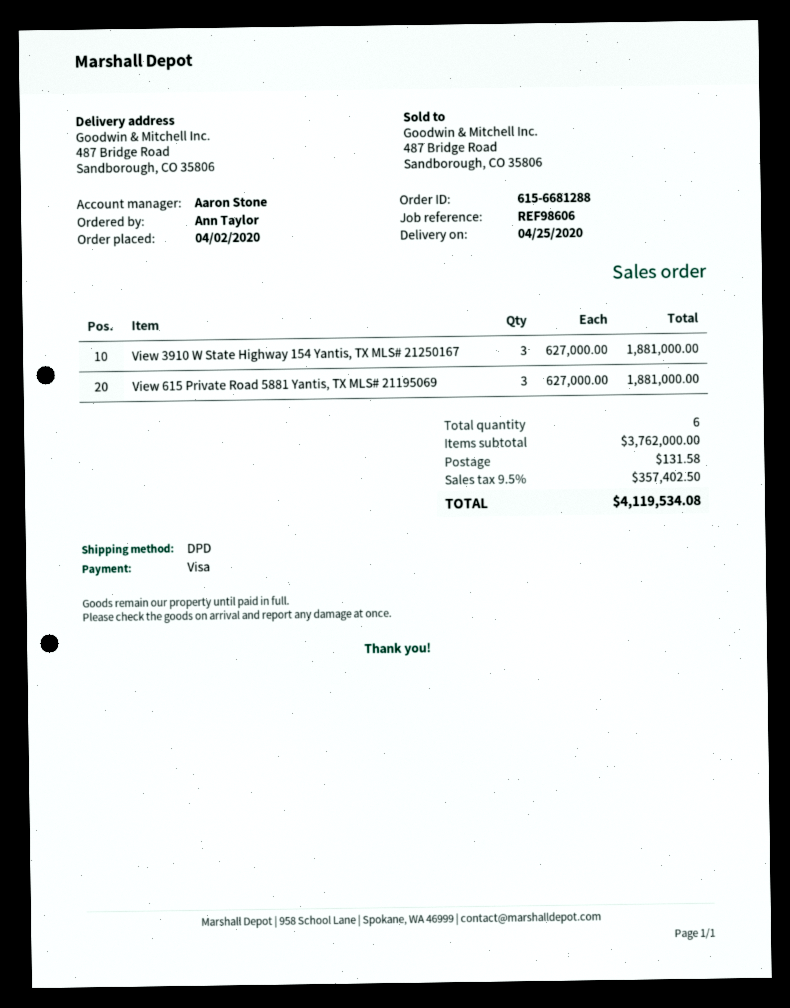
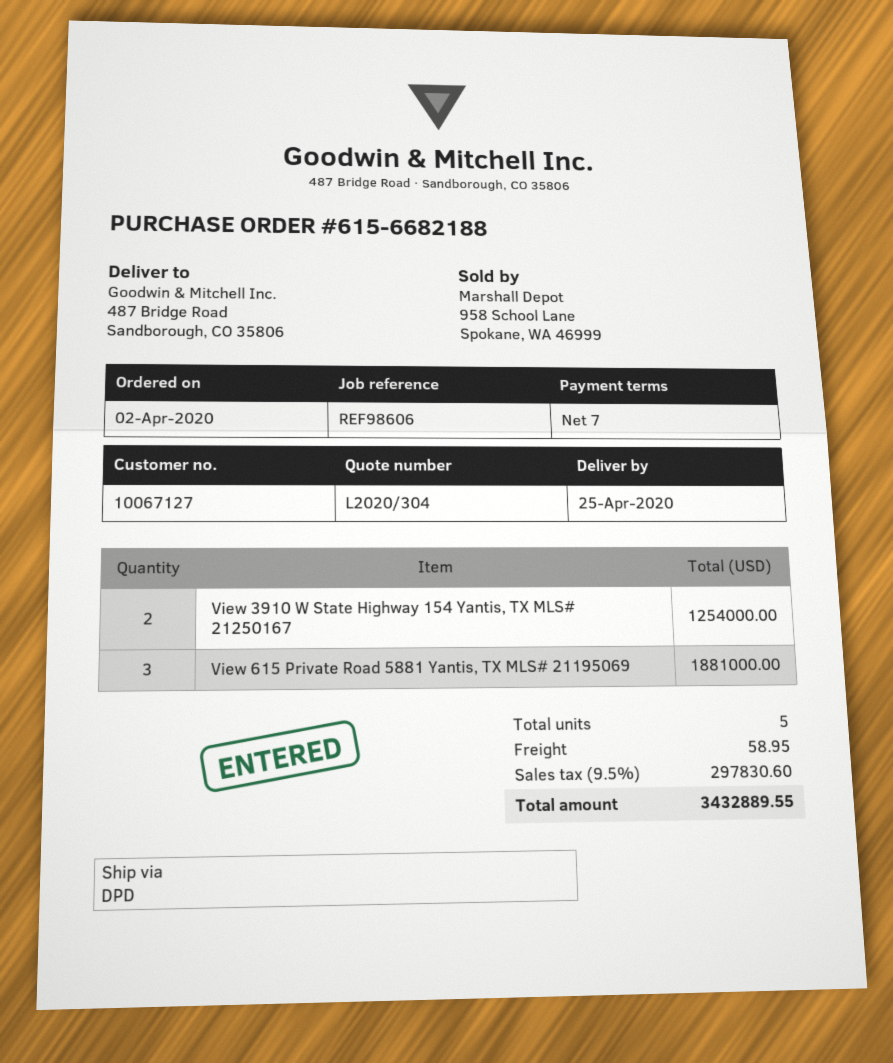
order number: 615-6681288 -> 615-6682188
View 3910 W State Highway 154 Yantis, TX MLS# 21250167: 3 for 1881000.00 -> 2 for 1254000.00
total quantity: 6 -> 5
shipping: 131.58 -> 58.95
tax: 9.5% = 357402.50 -> 9.5% = 297830.60
total: 4119534.08 -> 3432889.55

